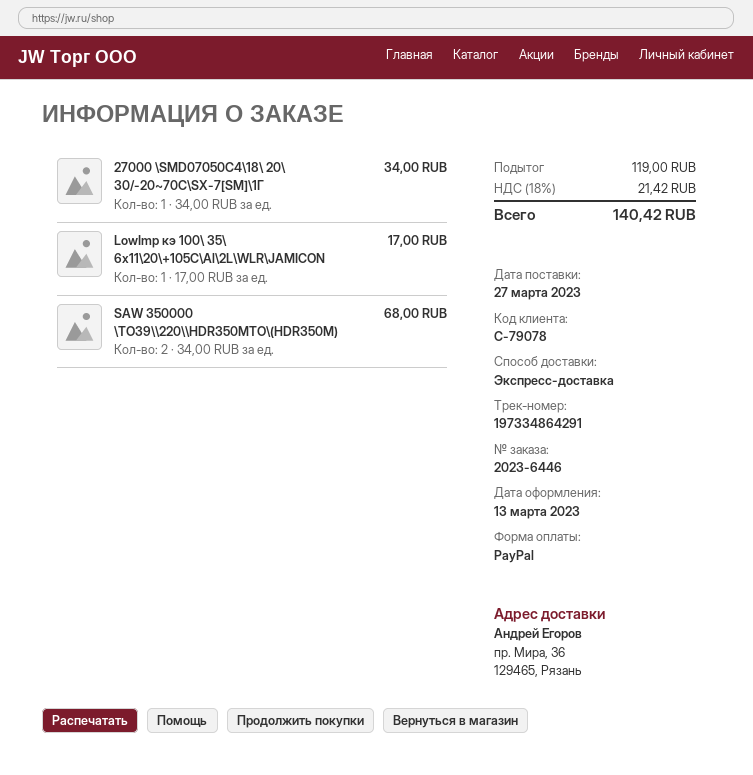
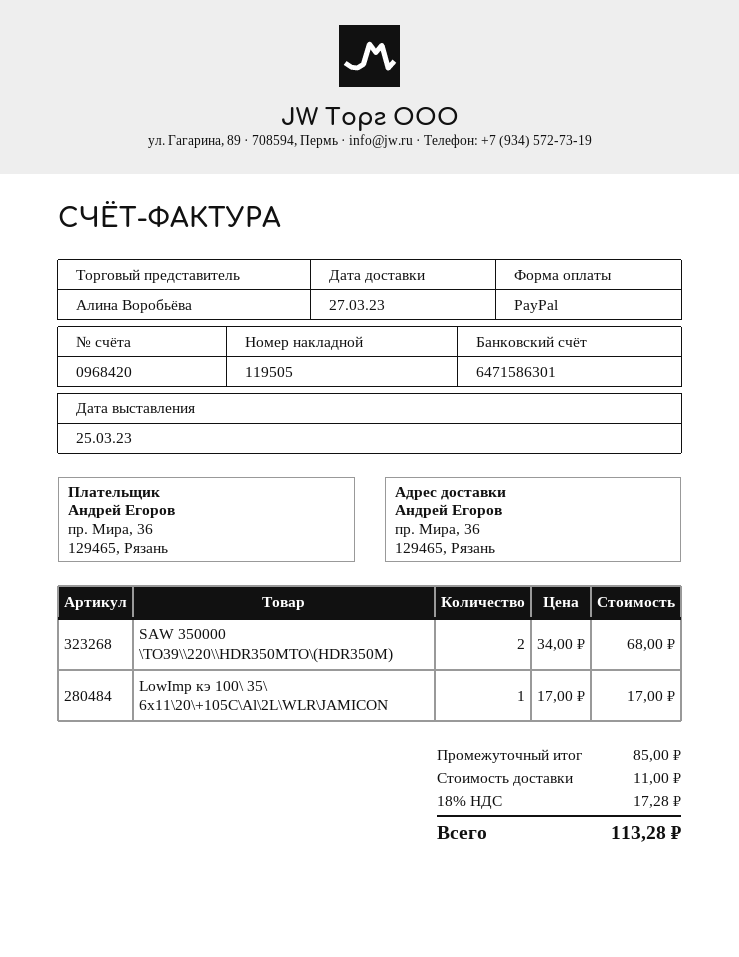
27000 \SMD07050C4\18\ 20\ 30/-20~70C\SX-7[SM]\1Г: 1 x 34.00 = 34.00 -> none
subtotal: 119.00 -> 85.00
shipping: none -> 11.00
tax: 18% = 21.42 -> 18% = 17.28
total: 140.42 -> 113.28

